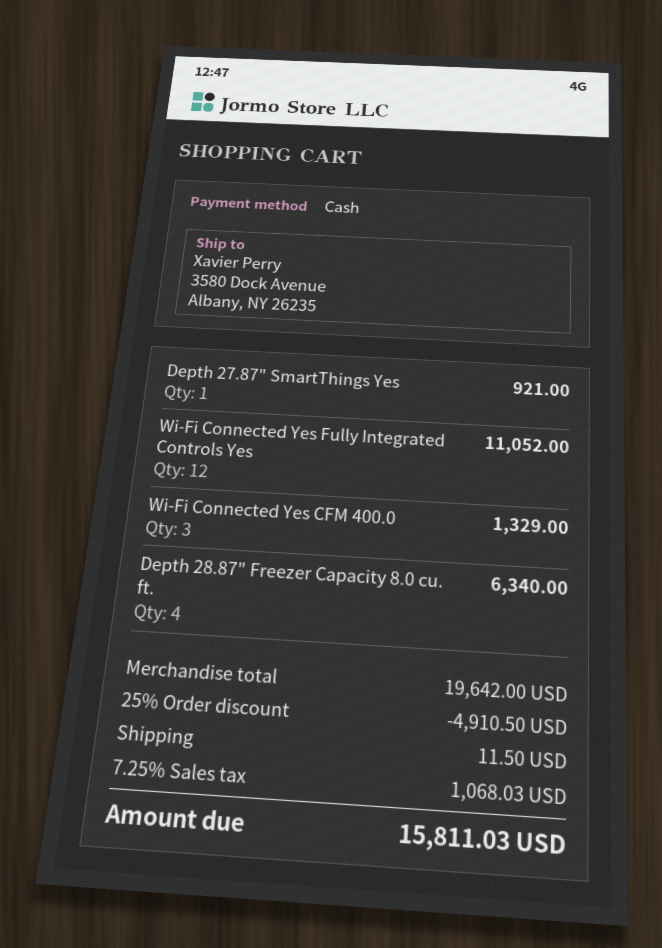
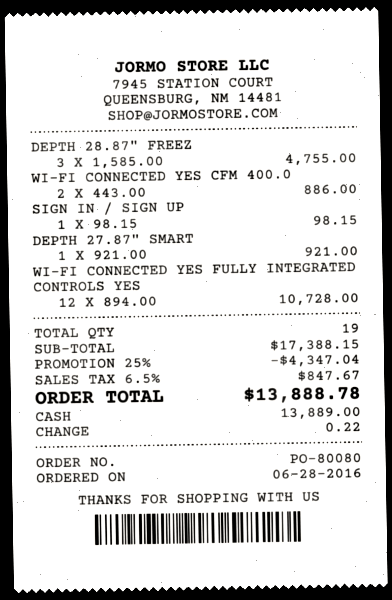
Wi-Fi Connected Yes Fully Integrated Controls Yes: 12 for 11052.00 -> 12 for 10728.00
Wi-Fi Connected Yes CFM 400.0: 3 for 1329.00 -> 2 for 886.00
Depth 28.87" Freezer Capacity 8.0 cu. ft.: 4 for 6340.00 -> 3 for 4755.00
SIGN IN / SIGN UP: none -> 1 for 98.15
subtotal: 19642.00 -> 17388.15
discount: 25% = 4910.50 -> 25% = 4347.04
shipping: 11.50 -> none
tax: 7.25% = 1068.03 -> 6.5% = 847.67
total: 15811.03 -> 13888.78

